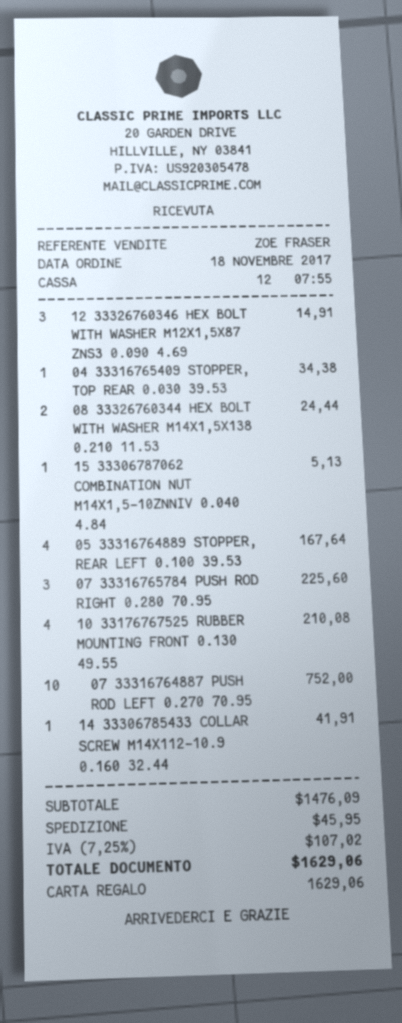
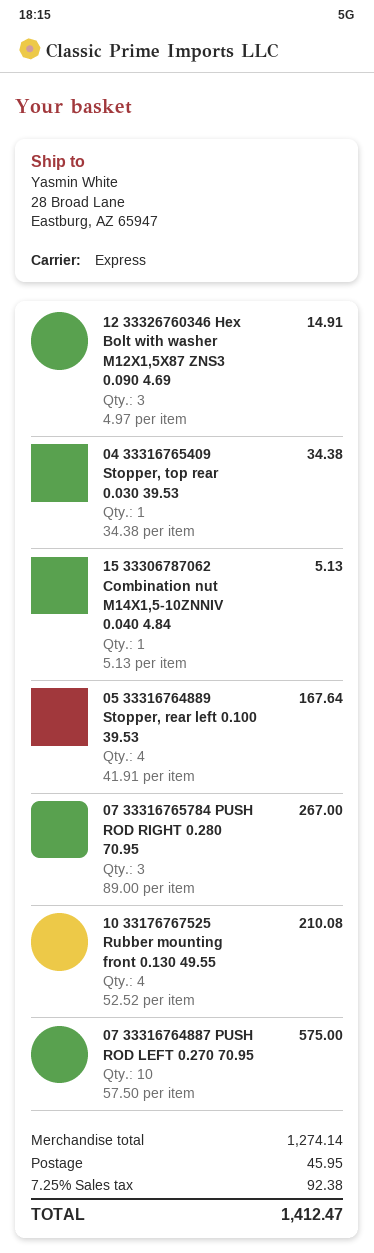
08 33326760344 HEX BOLT WITH WASHER M14X1,5X138 0.210 11.53: 2 for 24.44 -> none
07 33316765784 PUSH ROD RIGHT 0.280 70.95: 3 for 225.60 -> 3 for 267.00
07 33316764887 PUSH ROD LEFT 0.270 70.95: 10 for 752.00 -> 10 for 575.00
14 33306785433 COLLAR SCREW M14X112-10.9 0.160 32.44: 1 for 41.91 -> none
subtotal: 1476.09 -> 1274.14
tax: 7.25% = 107.02 -> 7.25% = 92.38
total: 1629.06 -> 1412.47

